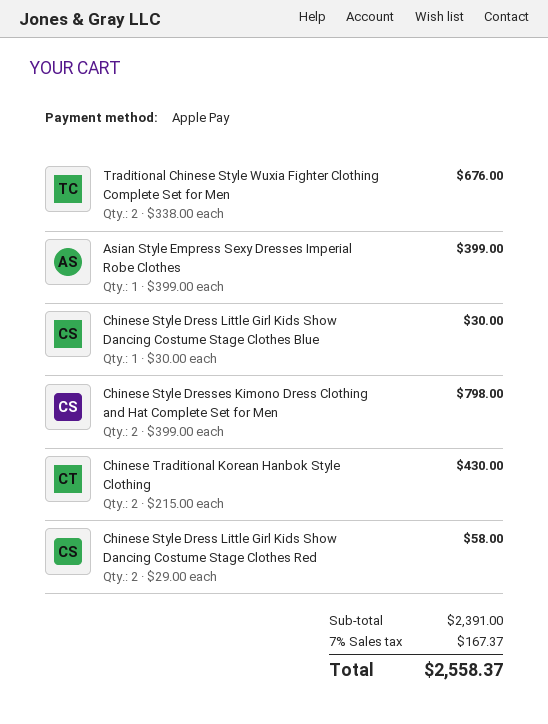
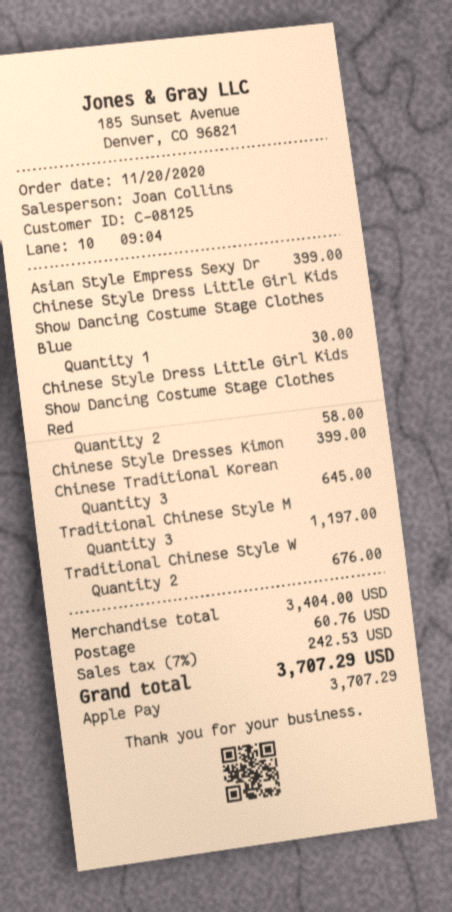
Chinese Style Dresses Kimono Dress Clothing and Hat Complete Set for Men: 2 for 798.00 -> 1 for 399.00
Chinese Traditional Korean Hanbok Style Clothing: 2 for 430.00 -> 3 for 645.00
Traditional Chinese Style M: none -> 3 for 1197.00
subtotal: 2391.00 -> 3404.00
shipping: none -> 60.76
tax: 7% = 167.37 -> 7% = 242.53
total: 2558.37 -> 3707.29

